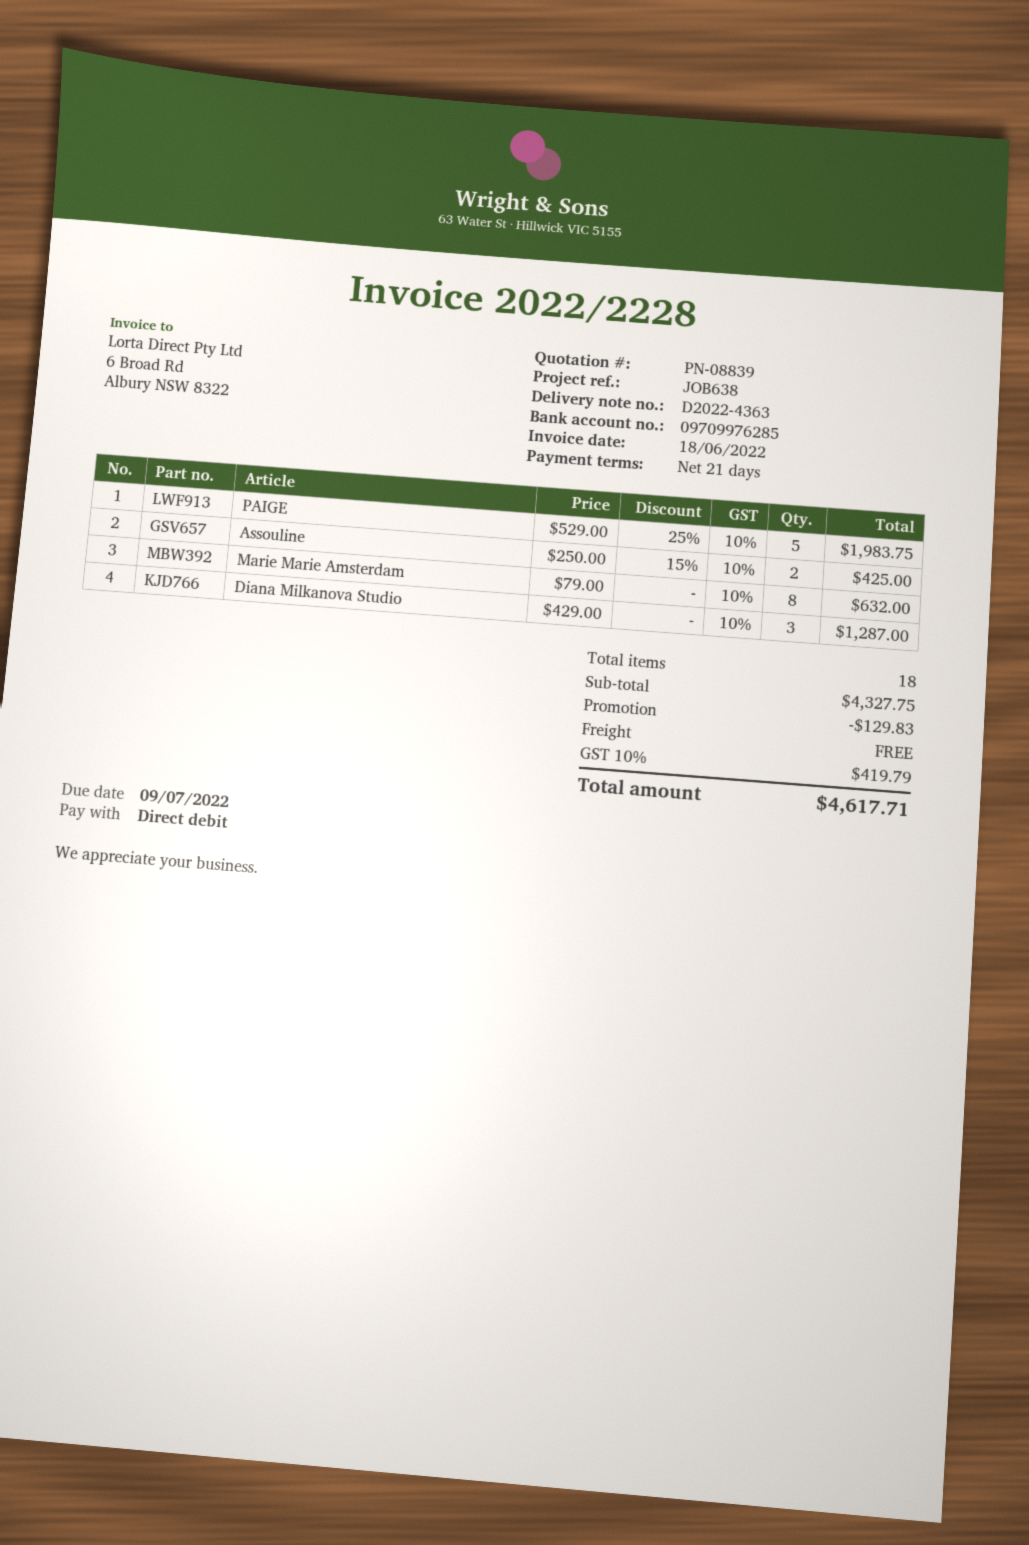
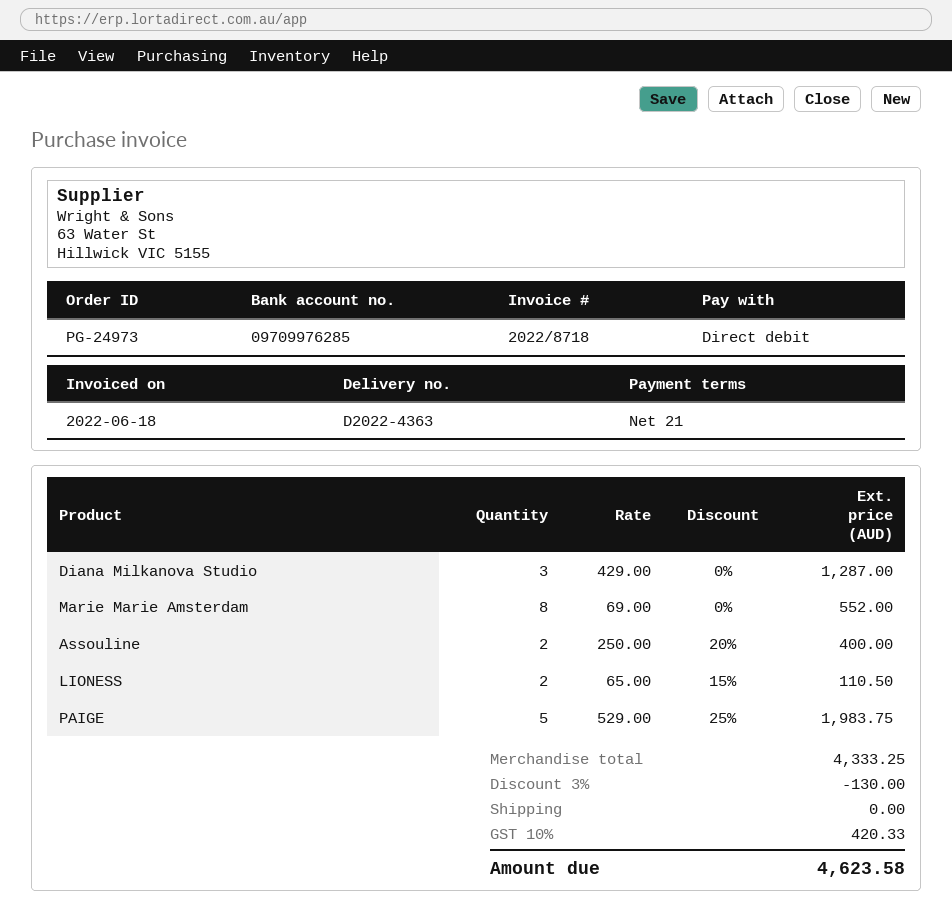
invoice number: 2022/2228 -> 2022/8718
Assouline: 2 x 250.00 - 15% = 425.00 -> 2 x 250.00 - 20% = 400.00
Marie Marie Amsterdam: 8 x 79.00 = 632.00 -> 8 x 69.00 = 552.00
LIONESS: none -> 2 x 65.00 - 15% = 110.50
subtotal: 4327.75 -> 4333.25
discount: 129.83 -> 130.00
tax: 10% = 419.79 -> 10% = 420.33
total: 4617.71 -> 4623.58

